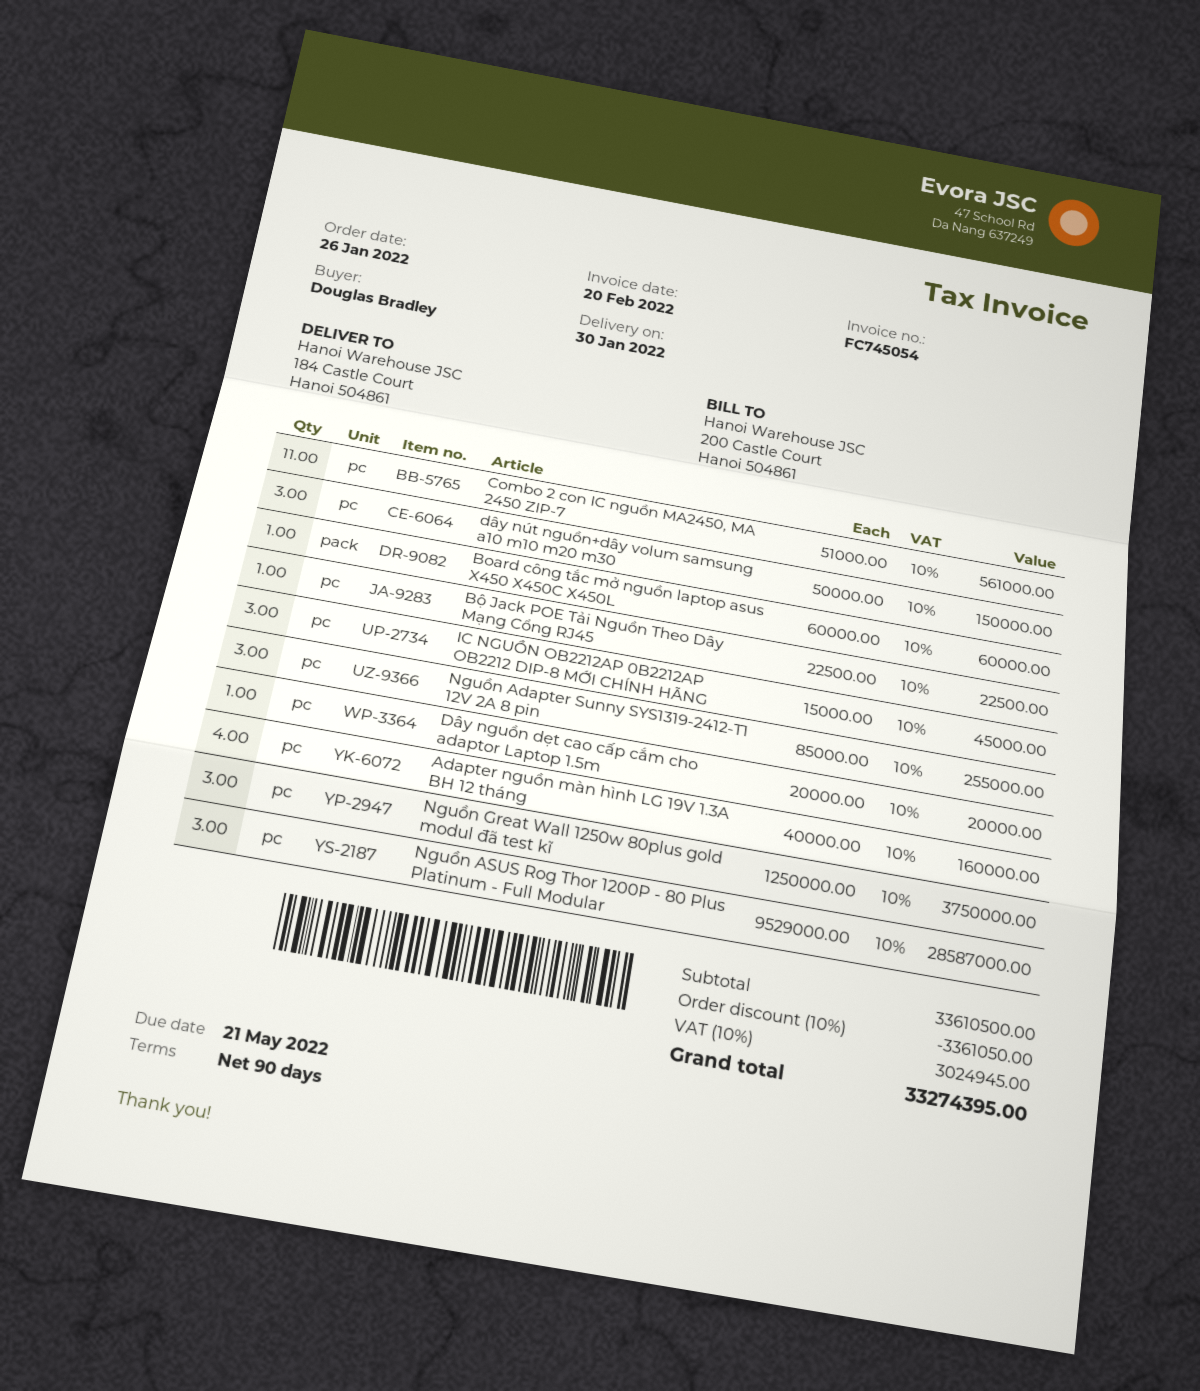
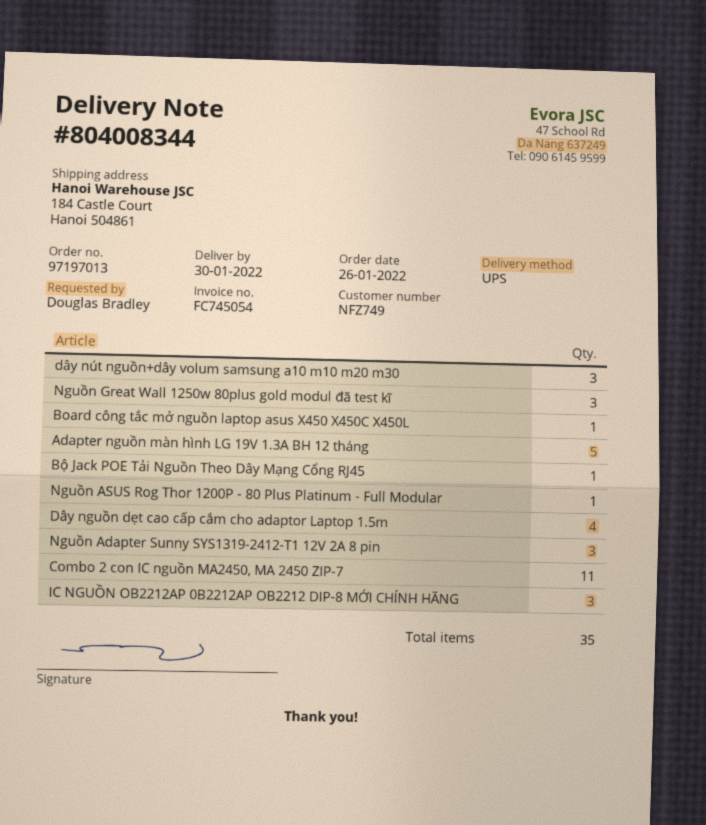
Dây nguồn dẹt cao cấp cắm cho adaptor Laptop 1.5m: 1 -> 4
Adapter nguồn màn hình LG 19V 1.3A BH 12 tháng: 4 -> 5
Nguồn ASUS Rog Thor 1200P - 80 Plus Platinum - Full Modular: 3 -> 1

